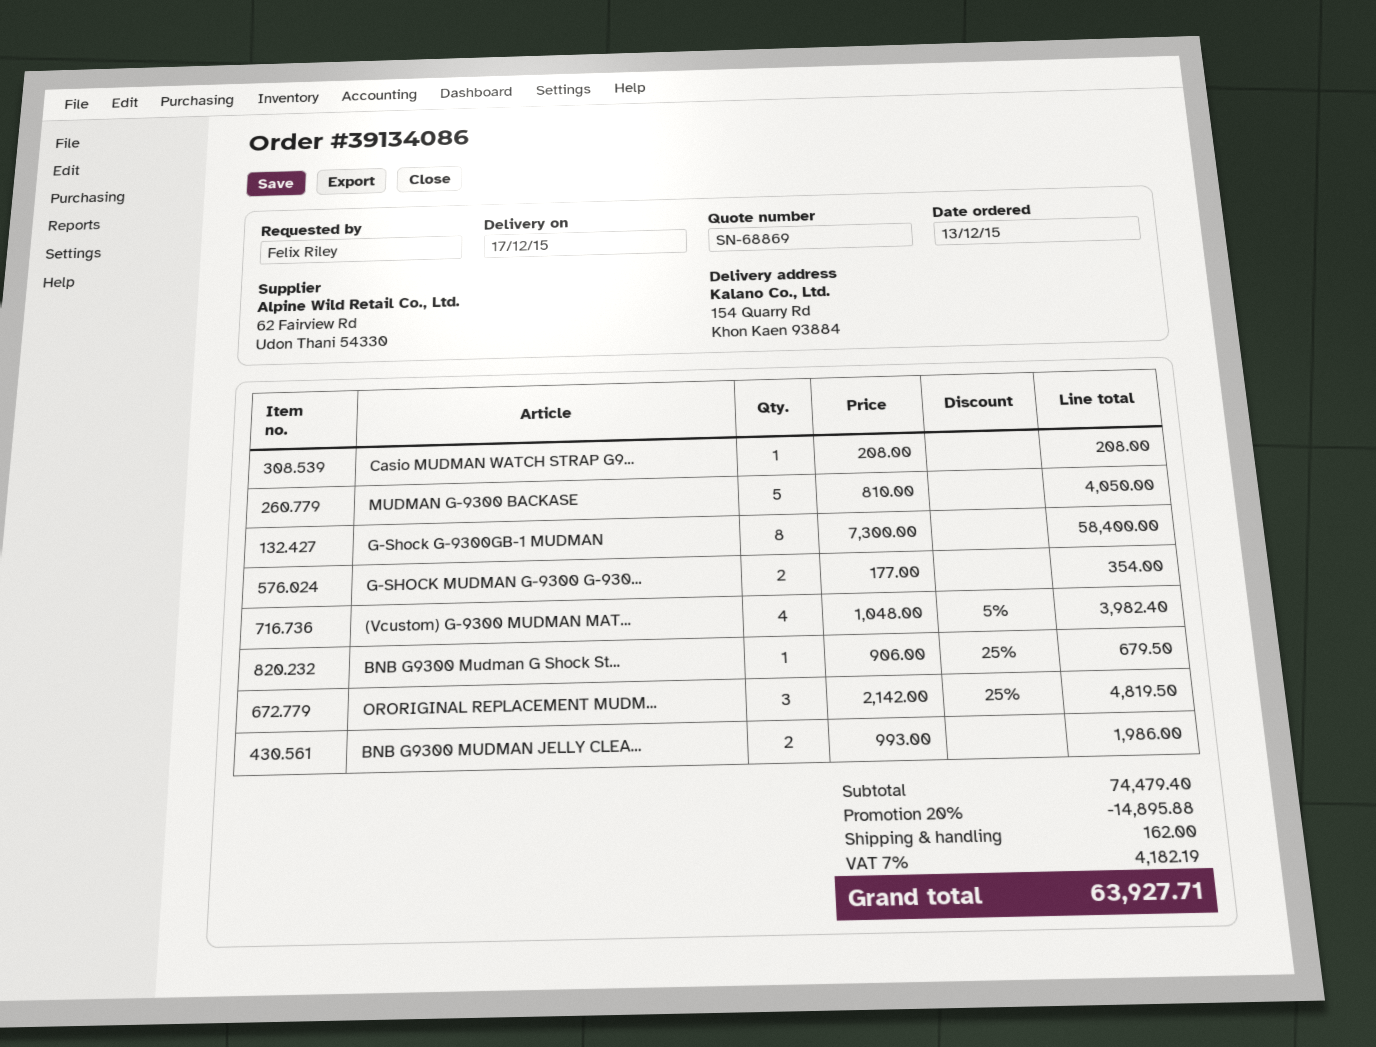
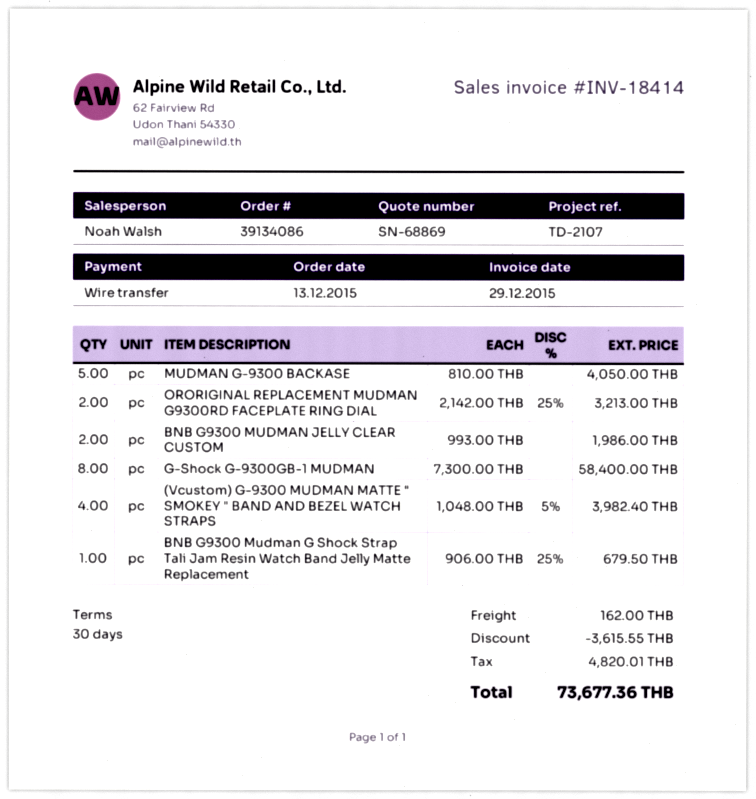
Casio MUDMAN WATCH STRAP G9...: 1 x 208.00 = 208.00 -> none
G-SHOCK MUDMAN G-9300 G-930...: 2 x 177.00 = 354.00 -> none
ORORIGINAL REPLACEMENT MUDM...: 3 x 2142.00 - 25% = 4819.50 -> 2 x 2142.00 - 25% = 3213.00
discount: 14895.88 -> 3615.55
tax: 4182.19 -> 4820.01
total: 63927.71 -> 73677.36

